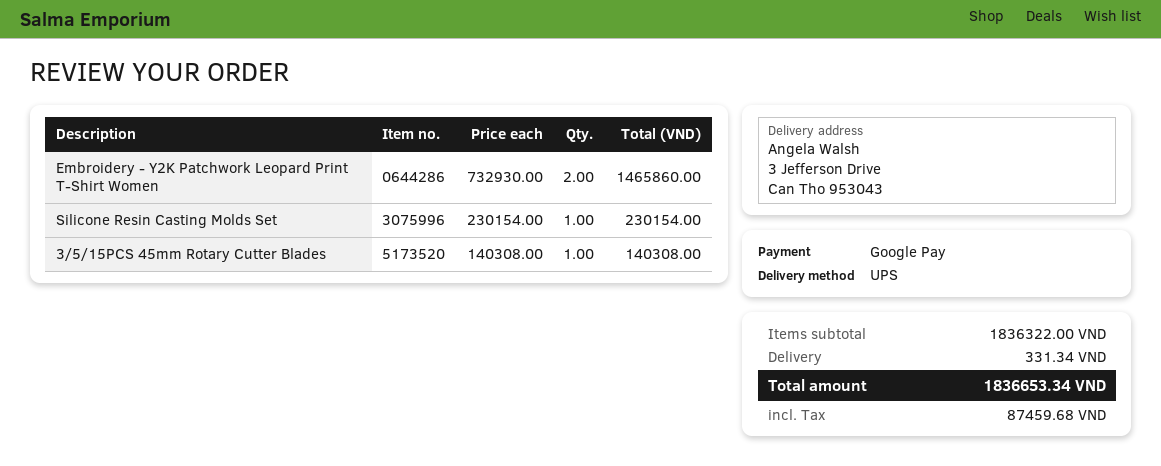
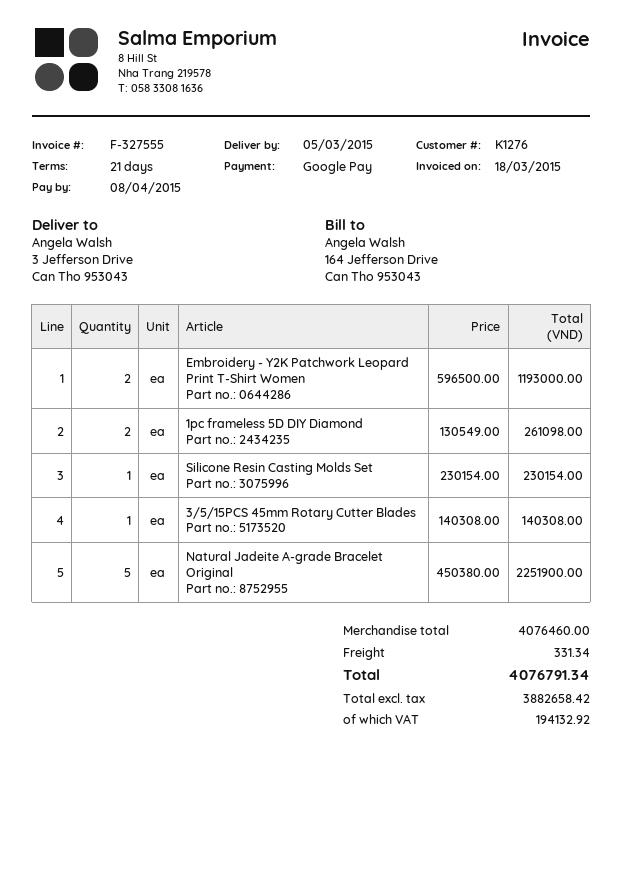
Embroidery - Y2K Patchwork Leopard Print T-Shirt Women: 2 x 732930.00 = 1465860.00 -> 2 x 596500.00 = 1193000.00
1pc frameless 5D DIY Diamond: none -> 2 x 130549.00 = 261098.00
Natural Jadeite A-grade Bracelet Original: none -> 5 x 450380.00 = 2251900.00
subtotal: 1836322.00 -> 4076460.00
tax: 87459.68 -> 194132.92
total: 1836653.34 -> 4076791.34

